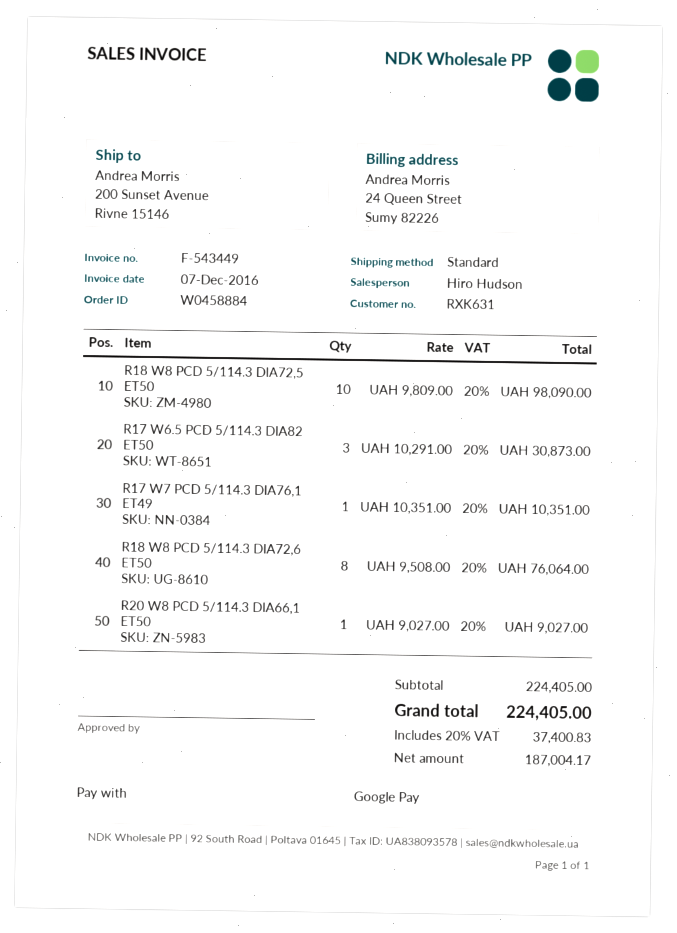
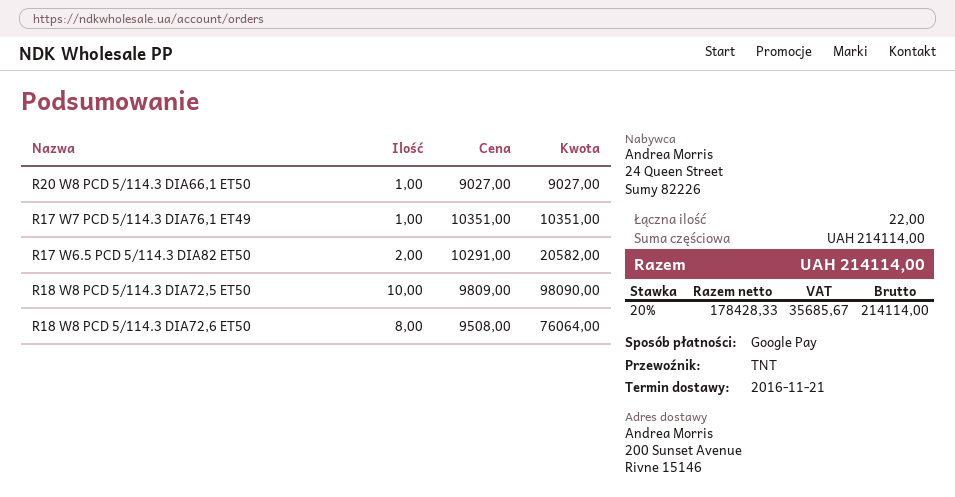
shipping method: standard -> TNT
R17 W6.5 PCD 5/114.3 DIA82 ET50: 3 x 10291.00 = 30873.00 -> 2 x 10291.00 = 20582.00
subtotal: 224405.00 -> 214114.00
net: 187004.17 -> 178428.33
tax: 20% = 37400.83 -> 20% = 35685.67
total: 224405.00 -> 214114.00

